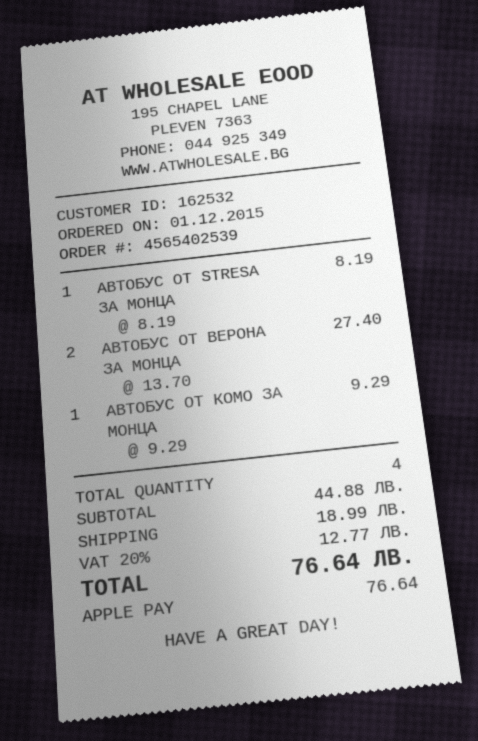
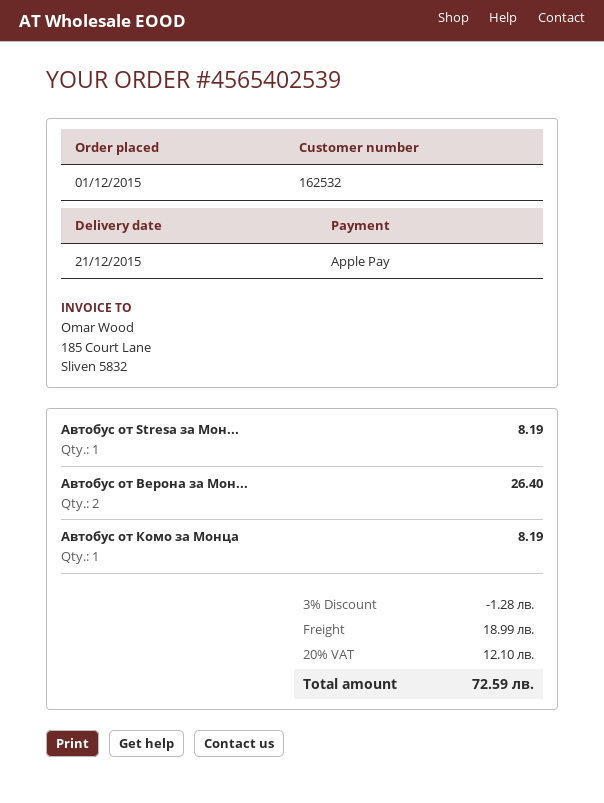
АВТОБУС ОТ ВЕРОНА ЗА МОНЦА: 2 for 27.40 -> 2 for 26.40
АВТОБУС ОТ КОМО ЗА МОНЦА: 1 for 9.29 -> 1 for 8.19
discount: none -> 3% = 1.28
tax: 20% = 12.77 -> 20% = 12.10
total: 76.64 -> 72.59

